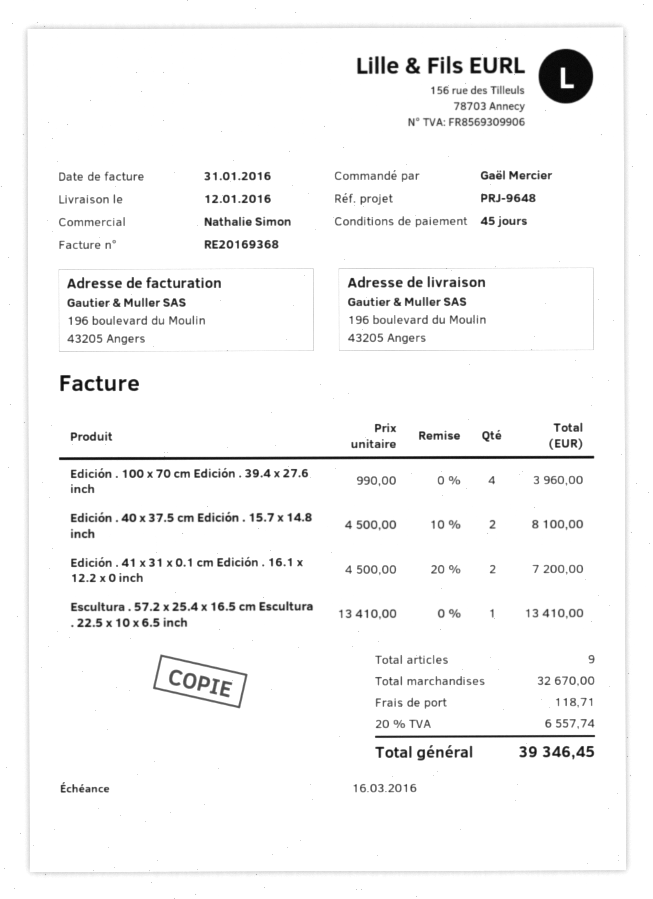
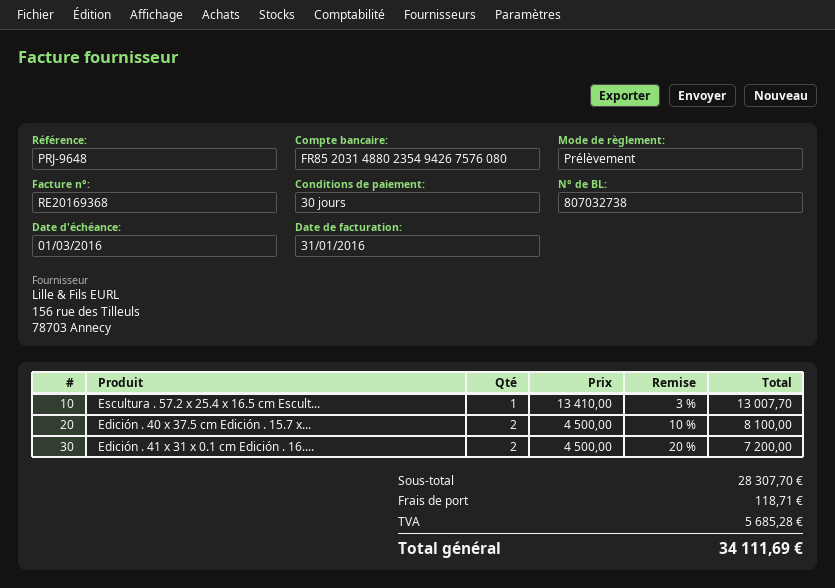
payment terms: 45 days -> 30 days
due date: 2016-03-16 -> 2016-03-01
Edición . 100 x 70 cm Edición . 39.4 x 27.6 inch: 4 x 990.00 = 3960.00 -> none
Escultura . 57.2 x 25.4 x 16.5 cm Escultura . 22.5 x 10 x 6.5 inch: 1 x 13410.00 = 13410.00 -> 1 x 13410.00 - 3% = 13007.70
subtotal: 32670.00 -> 28307.70
tax: 6557.74 -> 5685.28
total: 39346.45 -> 34111.69

